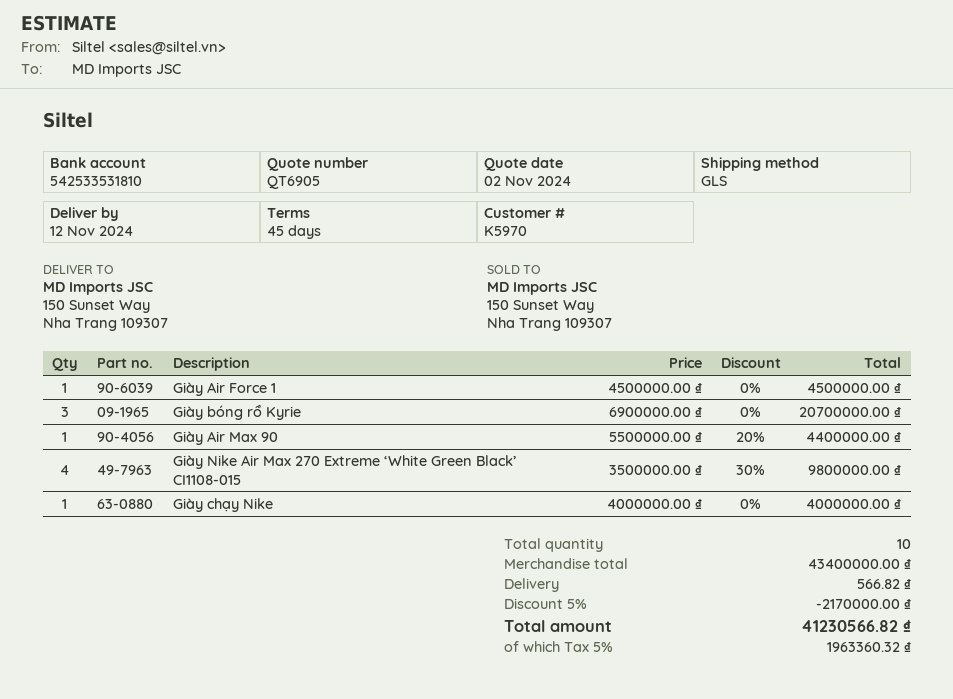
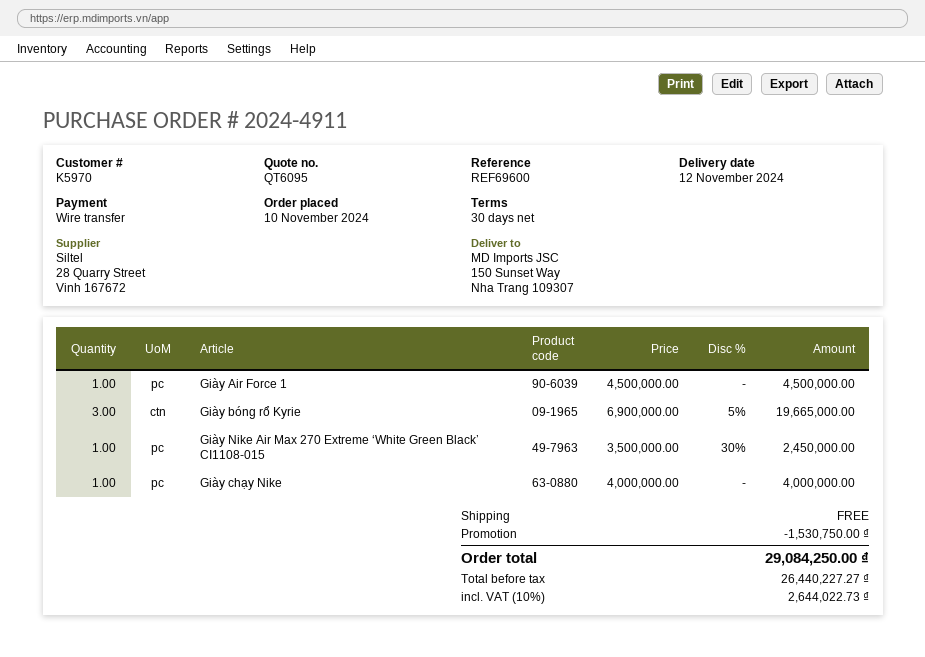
quote number: QT6905 -> QT6095
payment terms: 45 days -> 30 days
Giày bóng rổ Kyrie: 3 x 6900000.00 = 20700000.00 -> 3 x 6900000.00 - 5% = 19665000.00
Giày Air Max 90: 1 x 5500000.00 - 20% = 4400000.00 -> none
Giày Nike Air Max 270 Extreme ‘White Green Black’ CI1108-015: 4 x 3500000.00 - 30% = 9800000.00 -> 1 x 3500000.00 - 30% = 2450000.00
discount: 2170000.00 -> 1530750.00
shipping: 566.82 -> 0.00
tax: 5% = 1963360.32 -> 10% = 2644022.73
total: 41230566.82 -> 29084250.00

